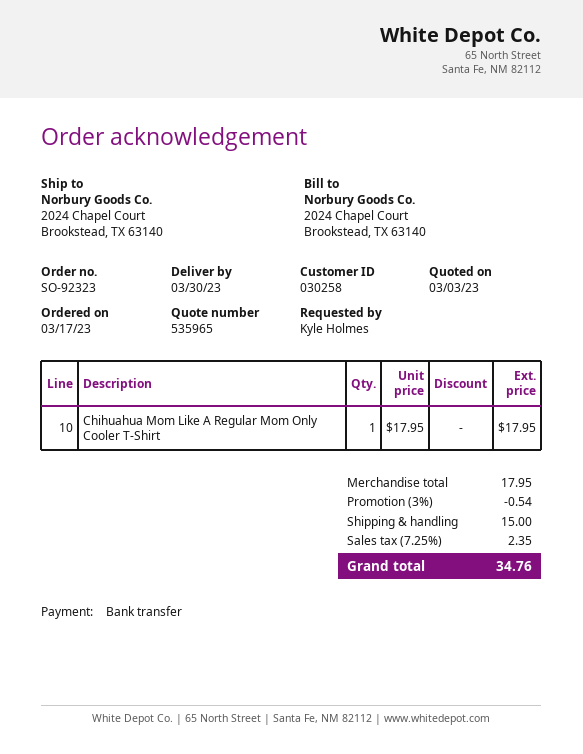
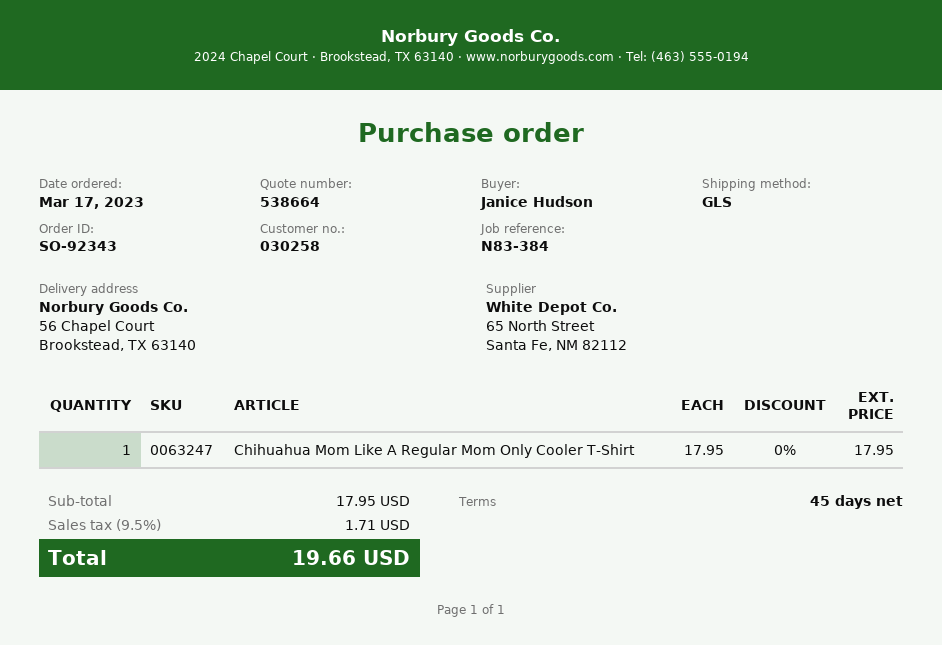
quote number: 535965 -> 538664
order number: SO-92323 -> SO-92343
ordered by: Kyle Holmes -> Janice Hudson
ship to: 2024 Chapel Court, Brookstead, TX 63140 -> 56 Chapel Court, Brookstead, TX 63140
discount: 3% = 0.54 -> none
shipping: 15.00 -> none
tax: 7.25% = 2.35 -> 9.5% = 1.71
total: 34.76 -> 19.66

